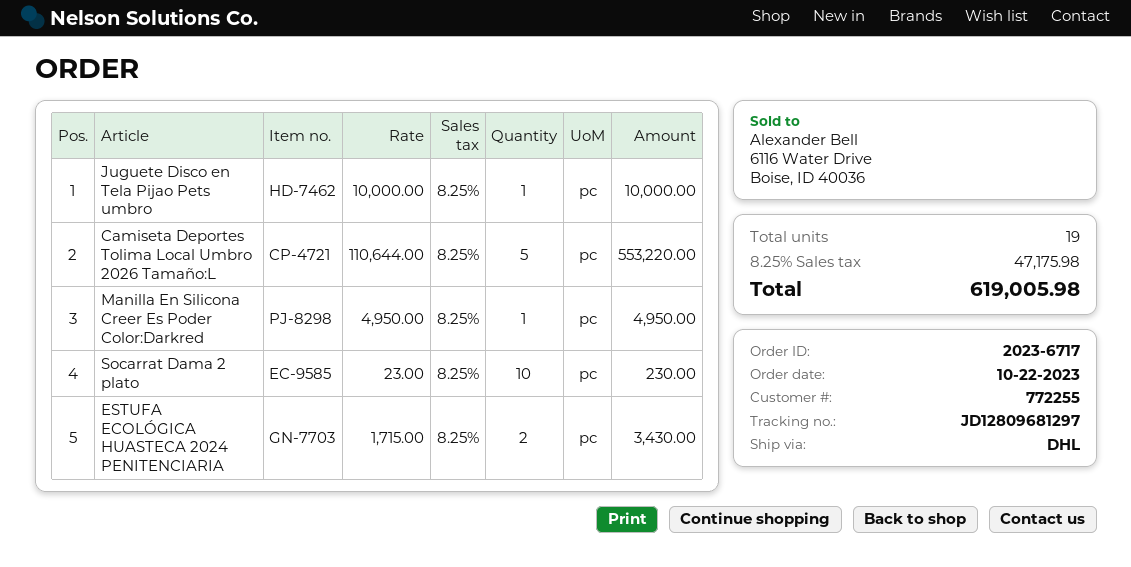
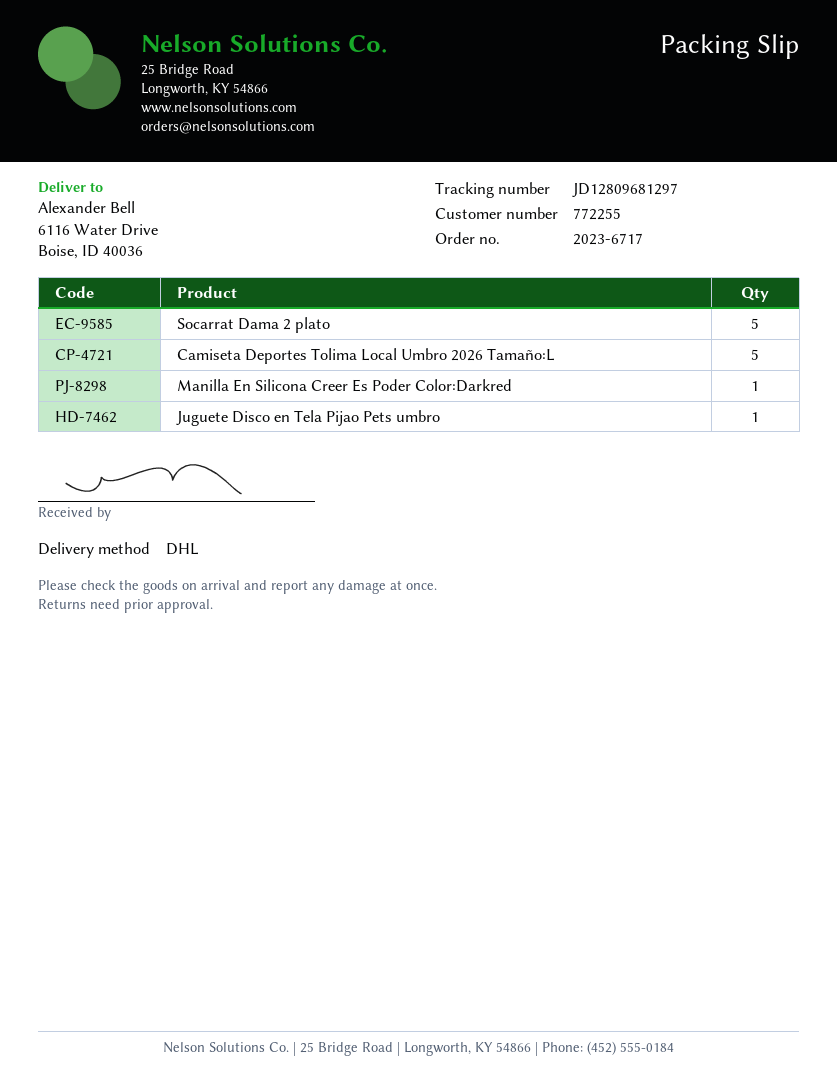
Socarrat Dama 2 plato: 10 -> 5
ESTUFA ECOLÓGICA HUASTECA 2024 PENITENCIARIA: 2 -> none

